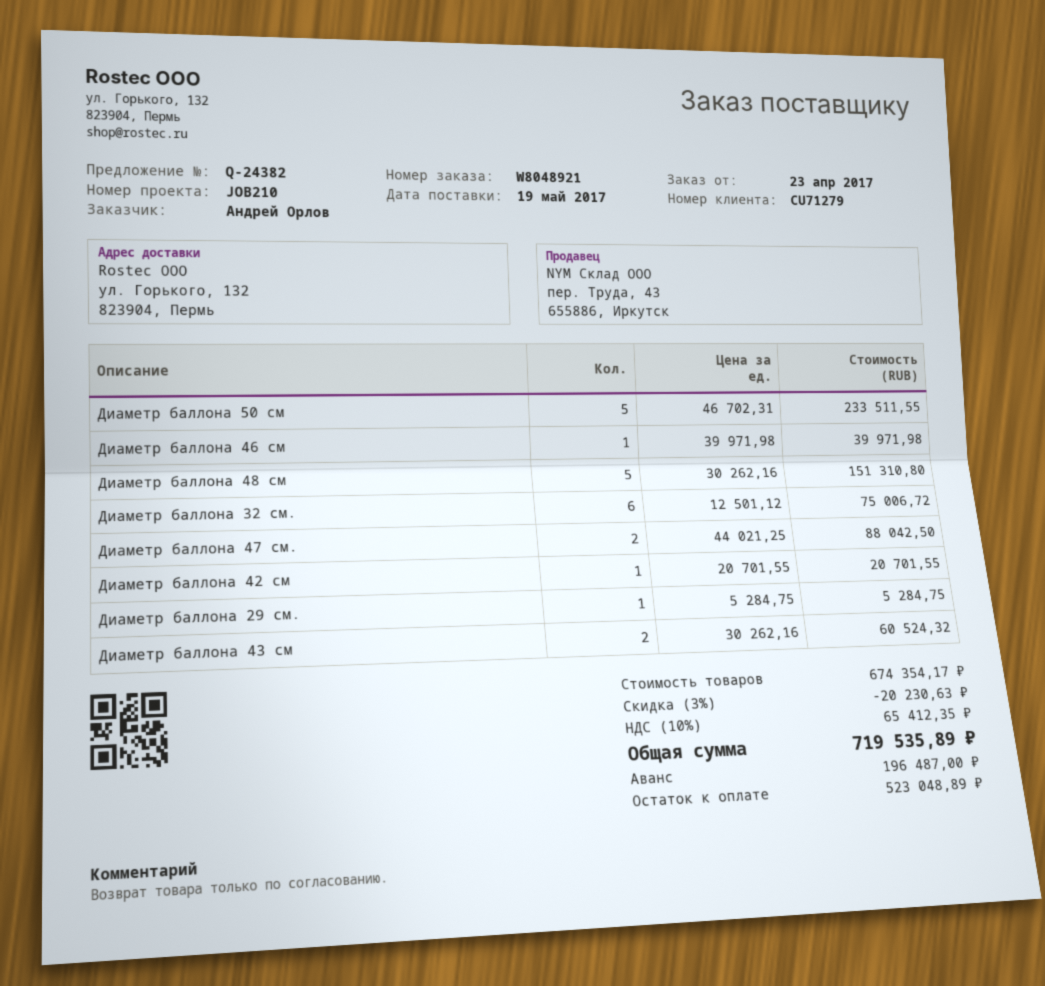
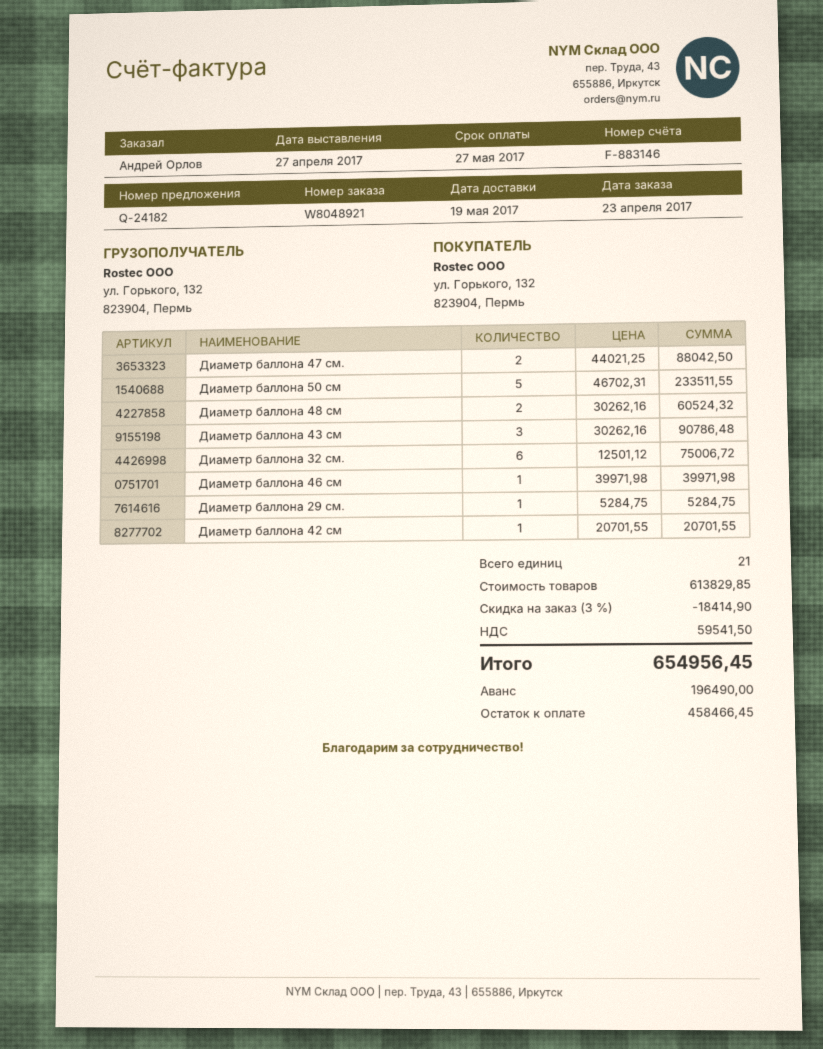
quote number: Q-24382 -> Q-24182
Диаметр баллона 48 см: 5 x 30262.16 = 151310.80 -> 2 x 30262.16 = 60524.32
Диаметр баллона 43 см: 2 x 30262.16 = 60524.32 -> 3 x 30262.16 = 90786.48
subtotal: 674354.17 -> 613829.85
discount: 3% = 20230.63 -> 3% = 18414.90
tax: 65412.35 -> 59541.50
total: 719535.89 -> 654956.45
deposit: 196487.00 -> 196490.00
balance: 523048.89 -> 458466.45

